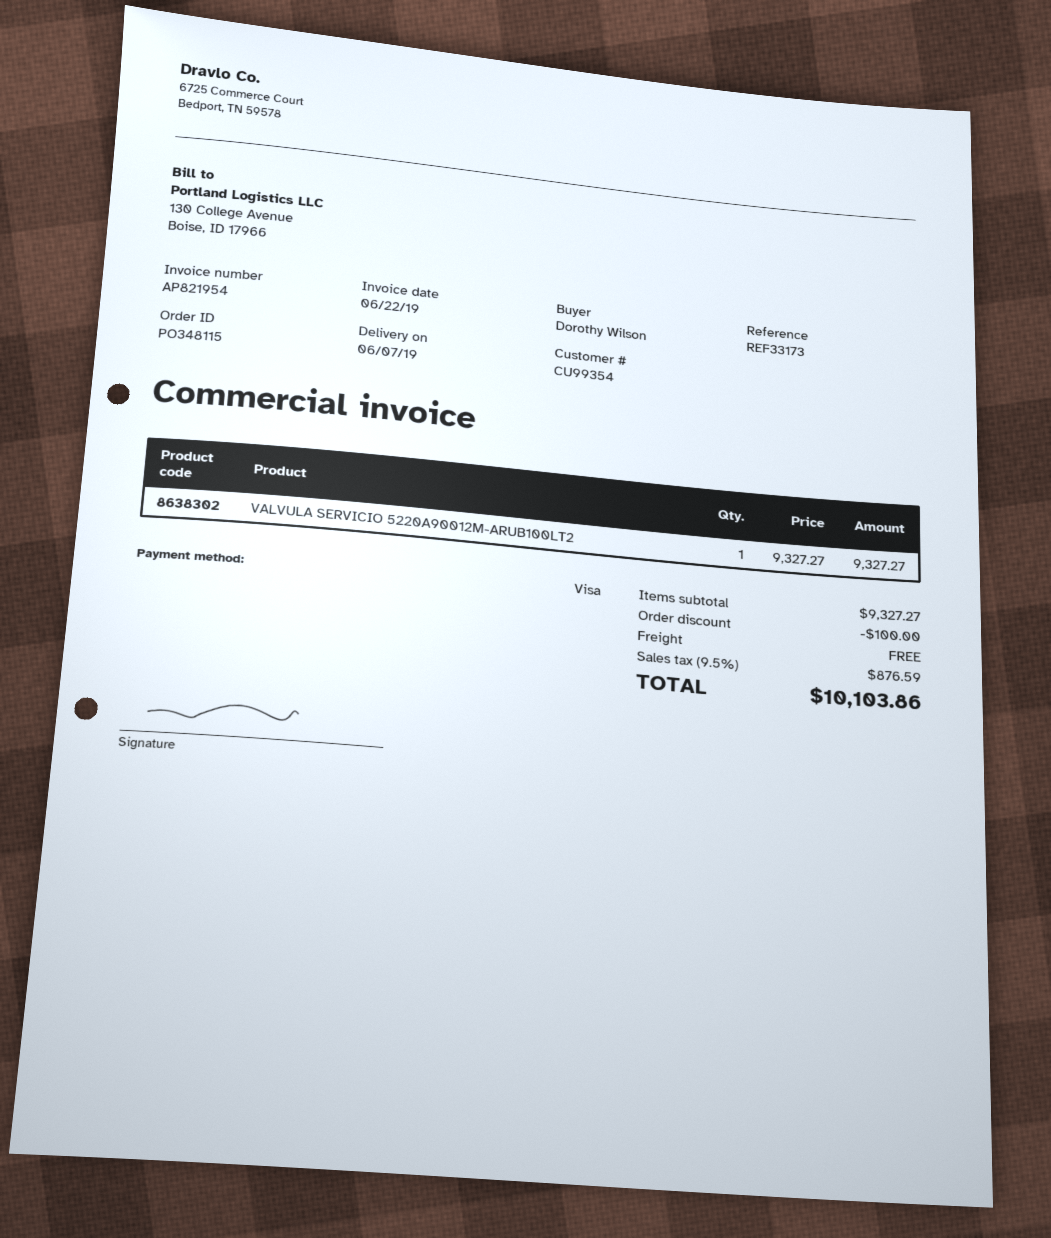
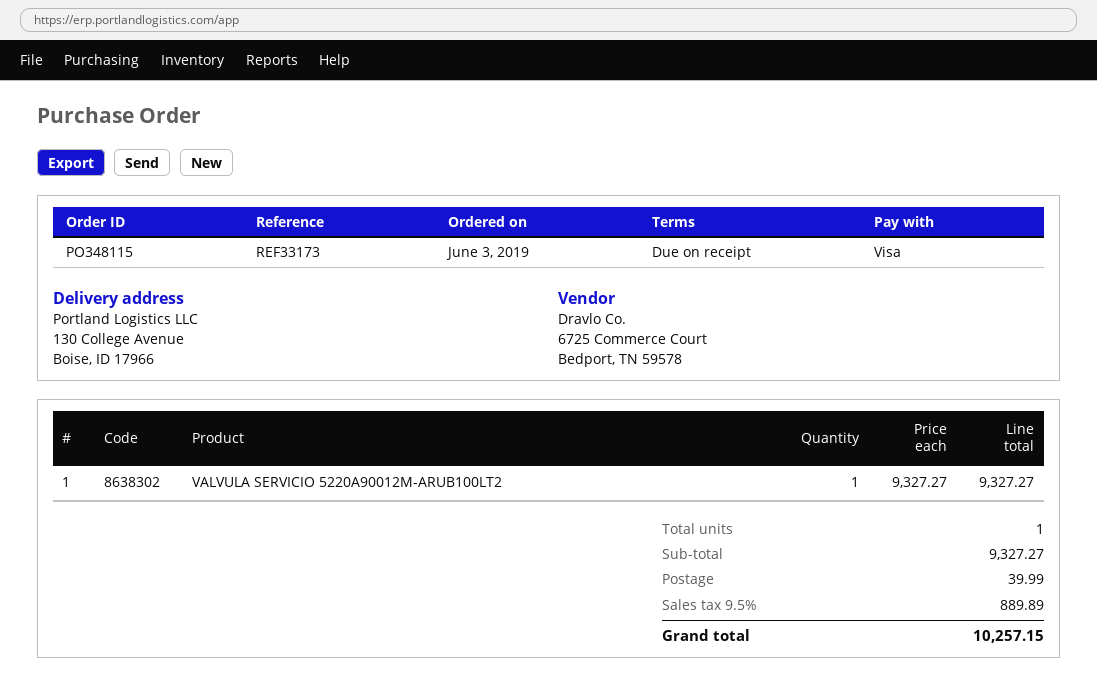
discount: 100.00 -> none
shipping: 0.00 -> 39.99
tax: 9.5% = 876.59 -> 9.5% = 889.89
total: 10103.86 -> 10257.15

